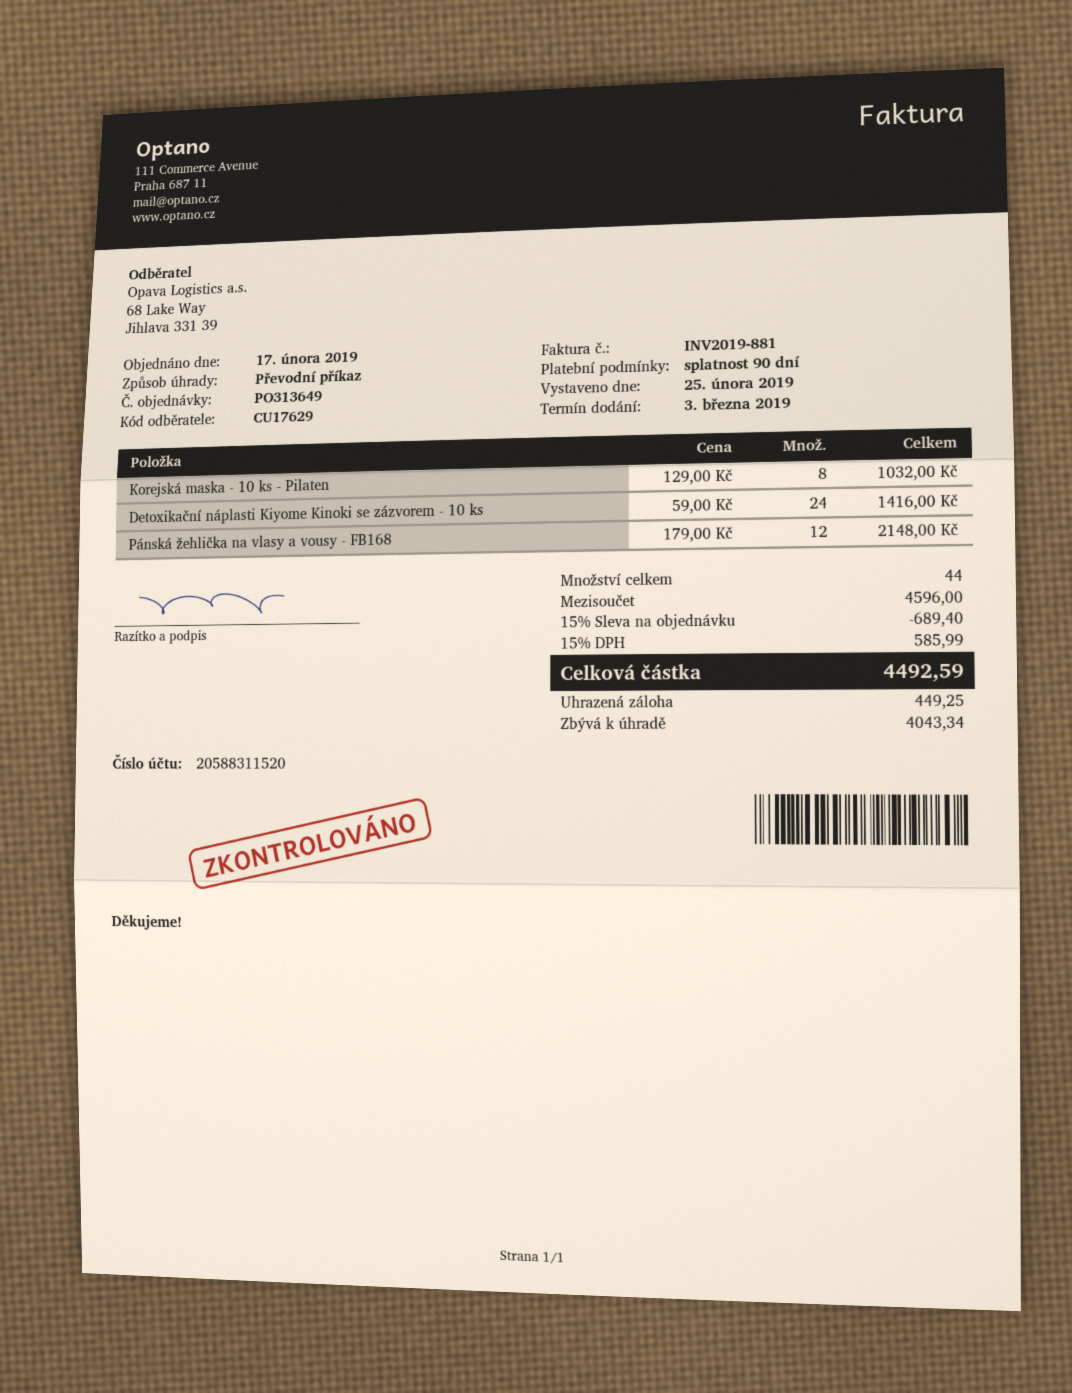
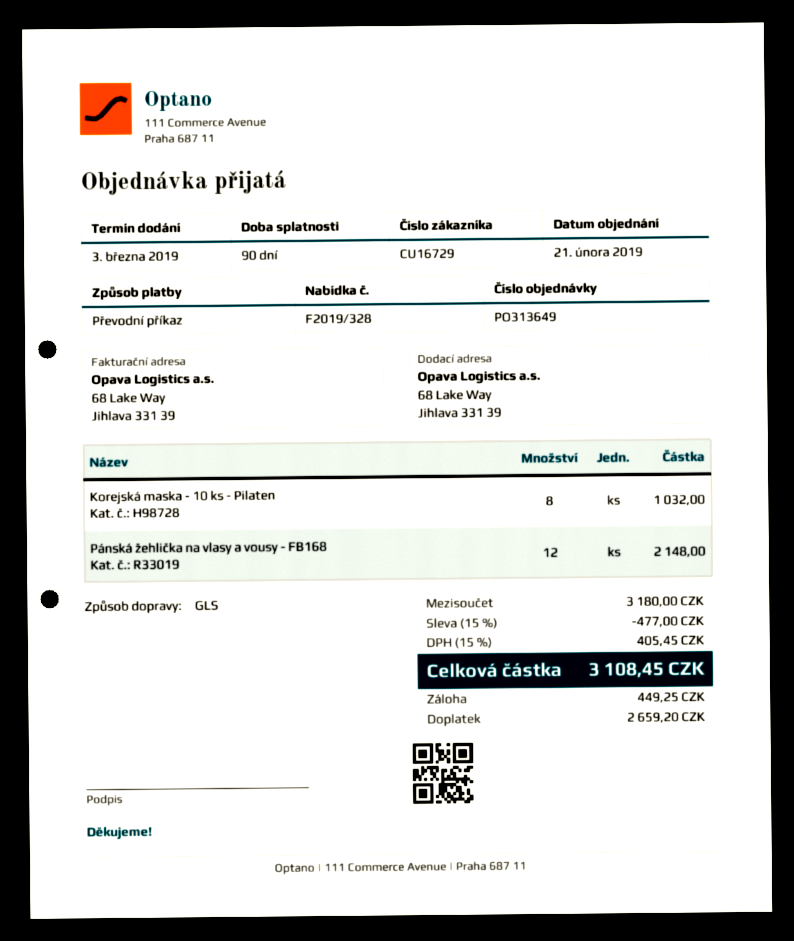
order date: 2019-02-17 -> 2019-02-21
customer number: CU17629 -> CU16729
Detoxikační náplasti Kiyome Kinoki se zázvorem - 10 ks: 24 for 1416.00 -> none
subtotal: 4596.00 -> 3180.00
discount: 15% = 689.40 -> 15% = 477.00
tax: 15% = 585.99 -> 15% = 405.45
total: 4492.59 -> 3108.45
balance: 4043.34 -> 2659.20

